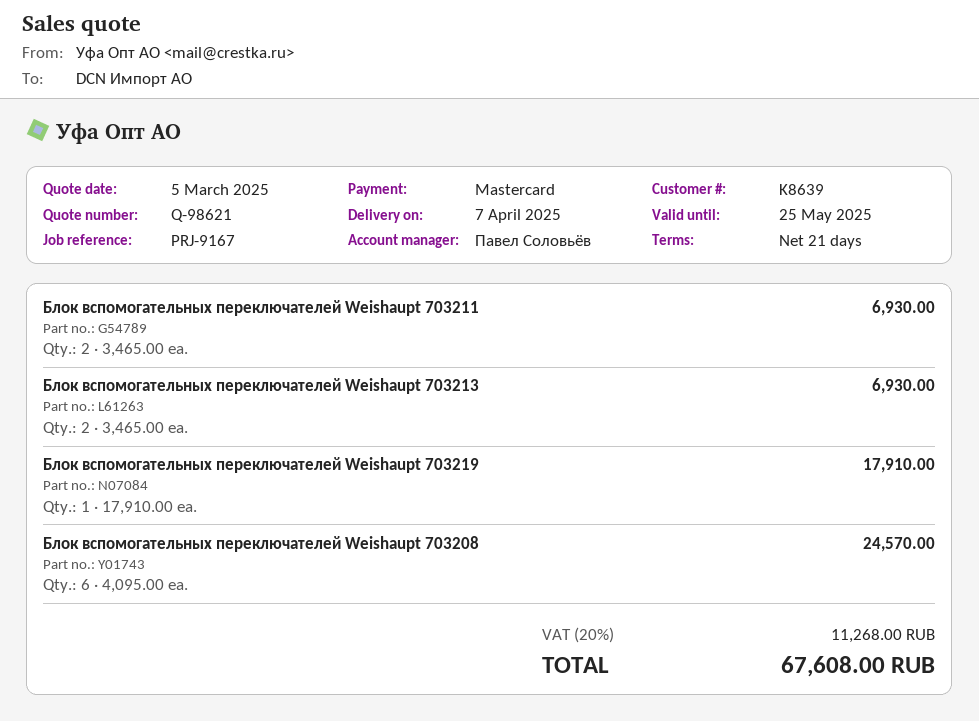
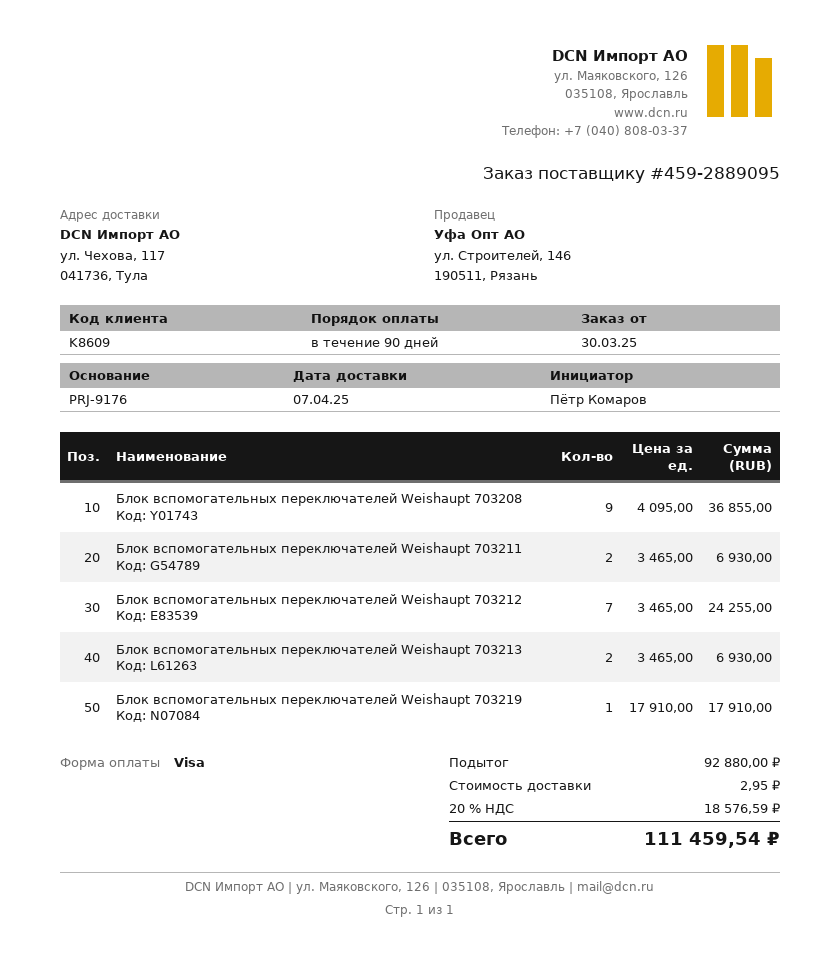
payment terms: 21 days -> 90 days
customer number: K8639 -> K8609
reference: PRJ-9167 -> PRJ-9176
payment method: Mastercard -> Visa
Блок вспомогательных переключателей Weishaupt 703208: 6 x 4095.00 = 24570.00 -> 9 x 4095.00 = 36855.00
Блок вспомогательных переключателей Weishaupt 703212: none -> 7 x 3465.00 = 24255.00
shipping: none -> 2.95
tax: 20% = 11268.00 -> 20% = 18576.59
total: 67608.00 -> 111459.54

